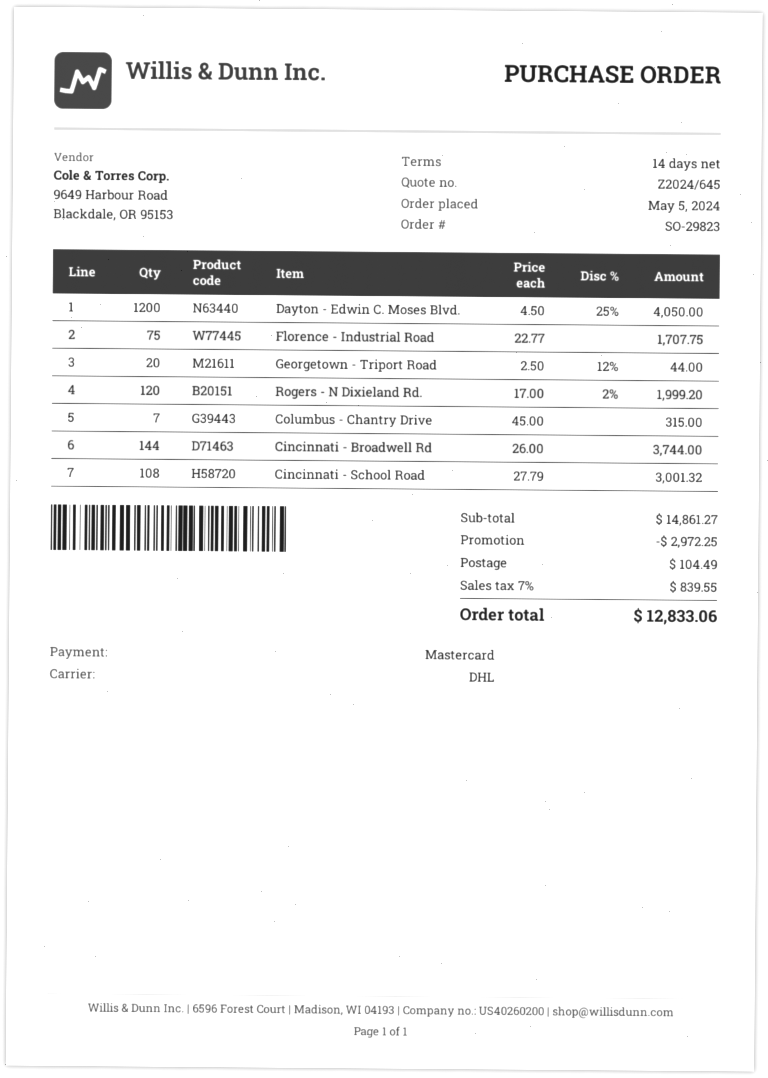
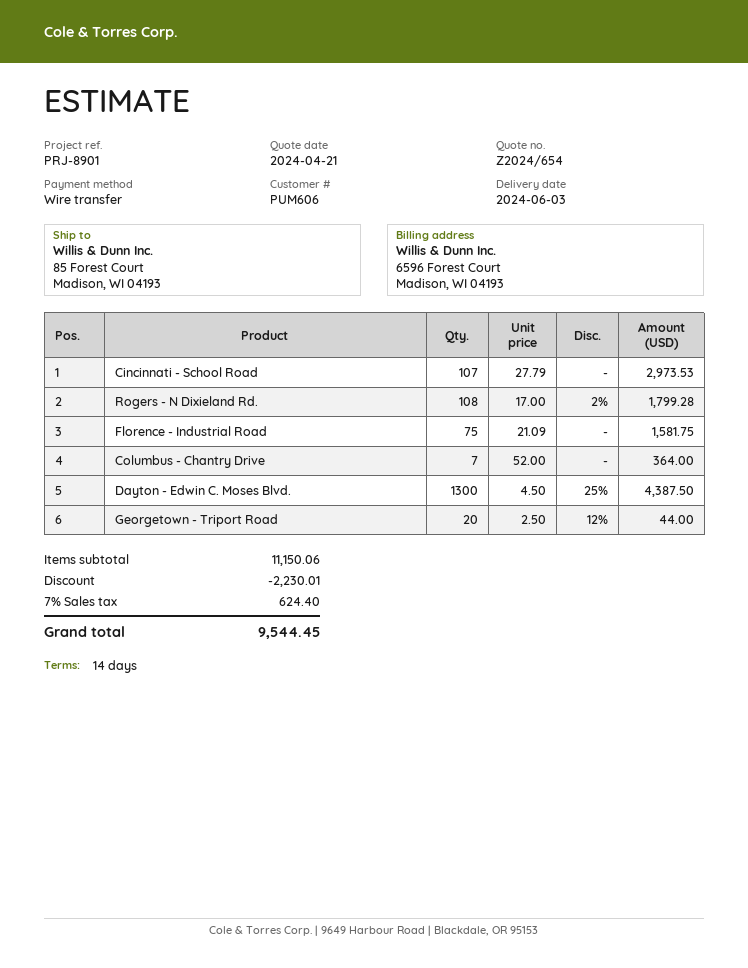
quote number: Z2024/645 -> Z2024/654
payment method: Mastercard -> bank transfer
Dayton - Edwin C. Moses Blvd.: 1200 x 4.50 - 25% = 4050.00 -> 1300 x 4.50 - 25% = 4387.50
Florence - Industrial Road: 75 x 22.77 = 1707.75 -> 75 x 21.09 = 1581.75
Rogers - N Dixieland Rd.: 120 x 17.00 - 2% = 1999.20 -> 108 x 17.00 - 2% = 1799.28
Columbus - Chantry Drive: 7 x 45.00 = 315.00 -> 7 x 52.00 = 364.00
Cincinnati - Broadwell Rd: 144 x 26.00 = 3744.00 -> none
Cincinnati - School Road: 108 x 27.79 = 3001.32 -> 107 x 27.79 = 2973.53
subtotal: 14861.27 -> 11150.06
discount: 2972.25 -> 2230.01
shipping: 104.49 -> none
tax: 7% = 839.55 -> 7% = 624.40
total: 12833.06 -> 9544.45

